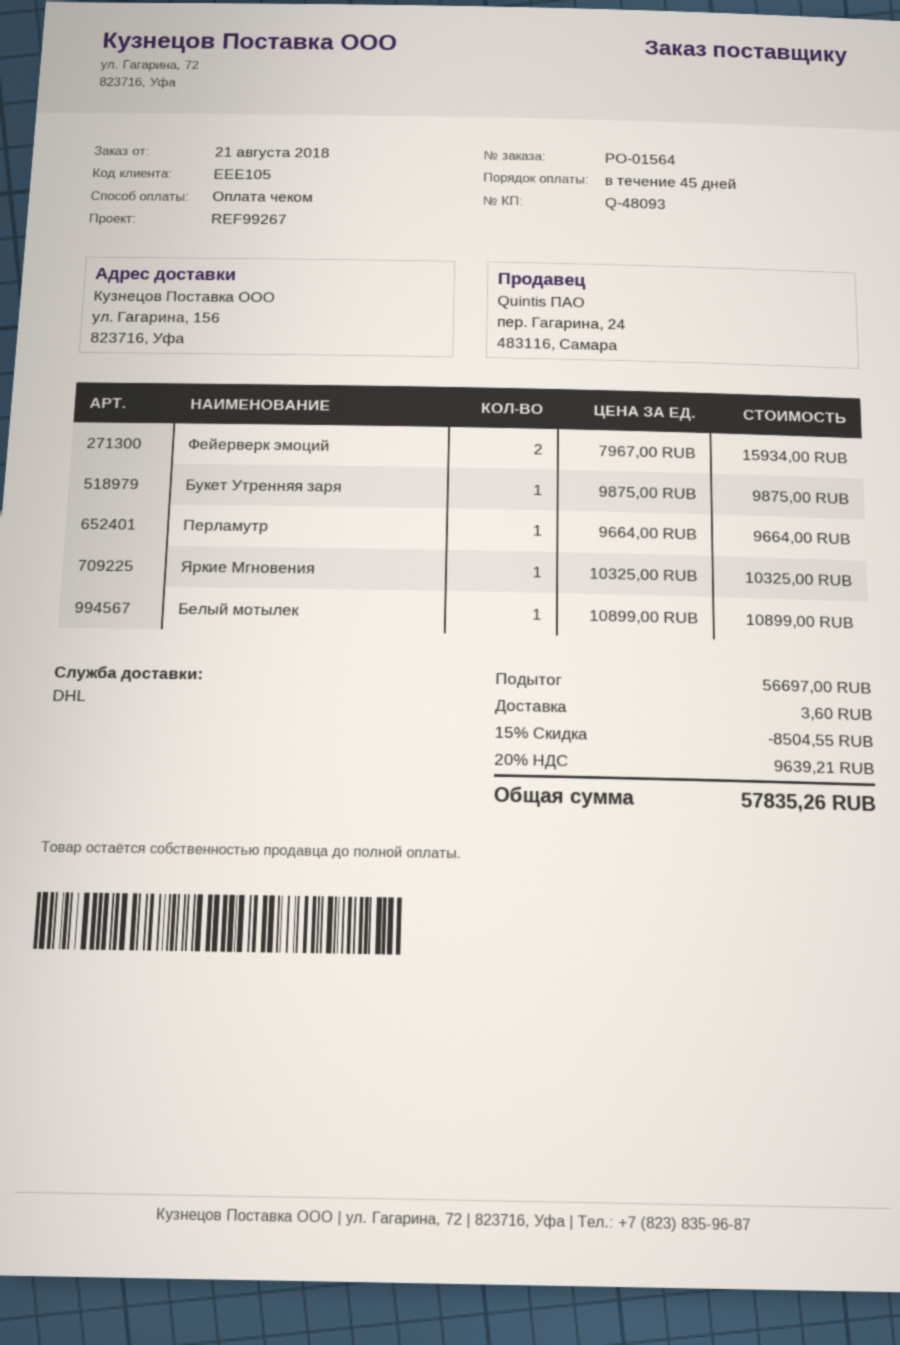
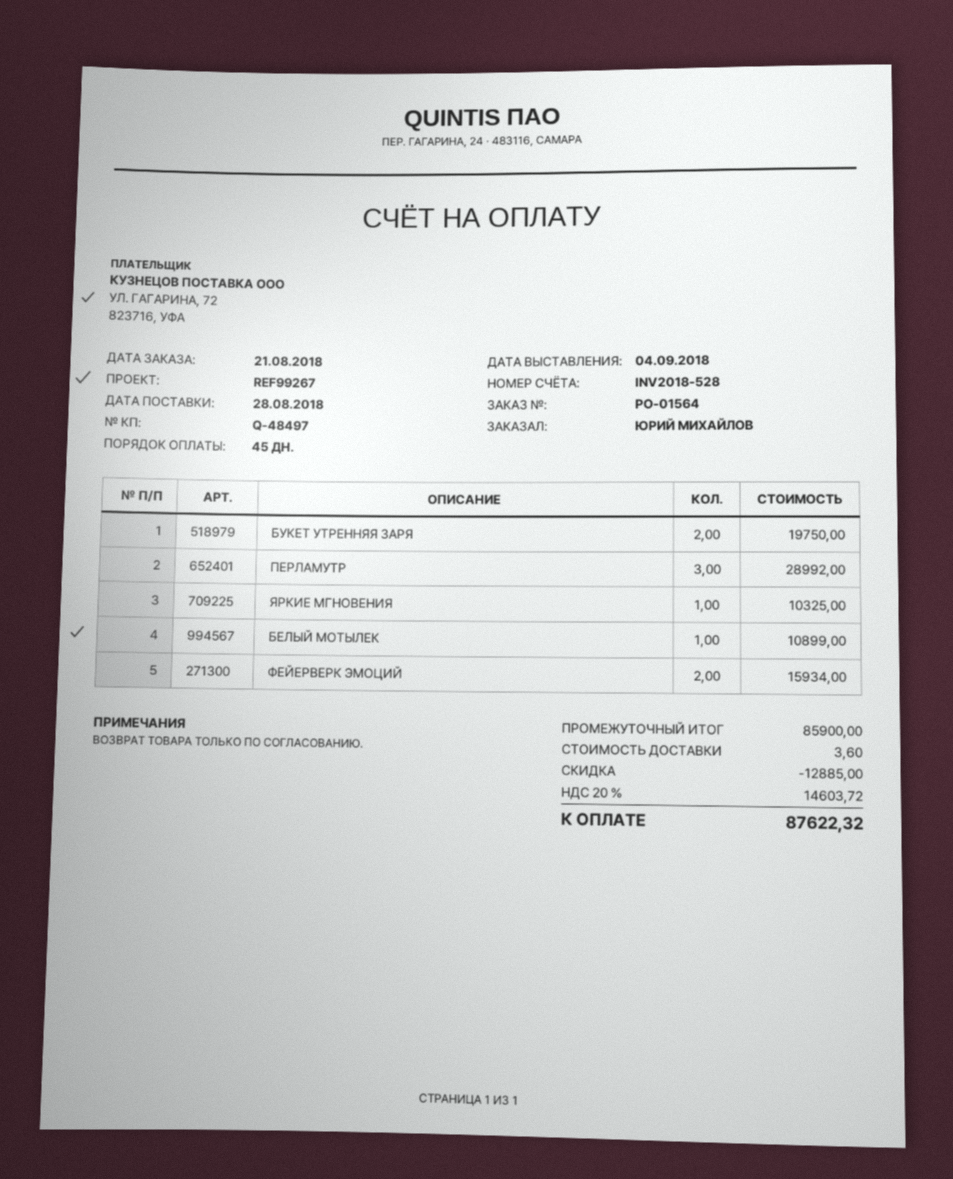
quote number: Q-48093 -> Q-48497
Букет Утренняя заря: 1 for 9875.00 -> 2 for 19750.00
Перламутр: 1 for 9664.00 -> 3 for 28992.00
subtotal: 56697.00 -> 85900.00
discount: 8504.55 -> 12885.00
tax: 20% = 9639.21 -> 20% = 14603.72
total: 57835.26 -> 87622.32

